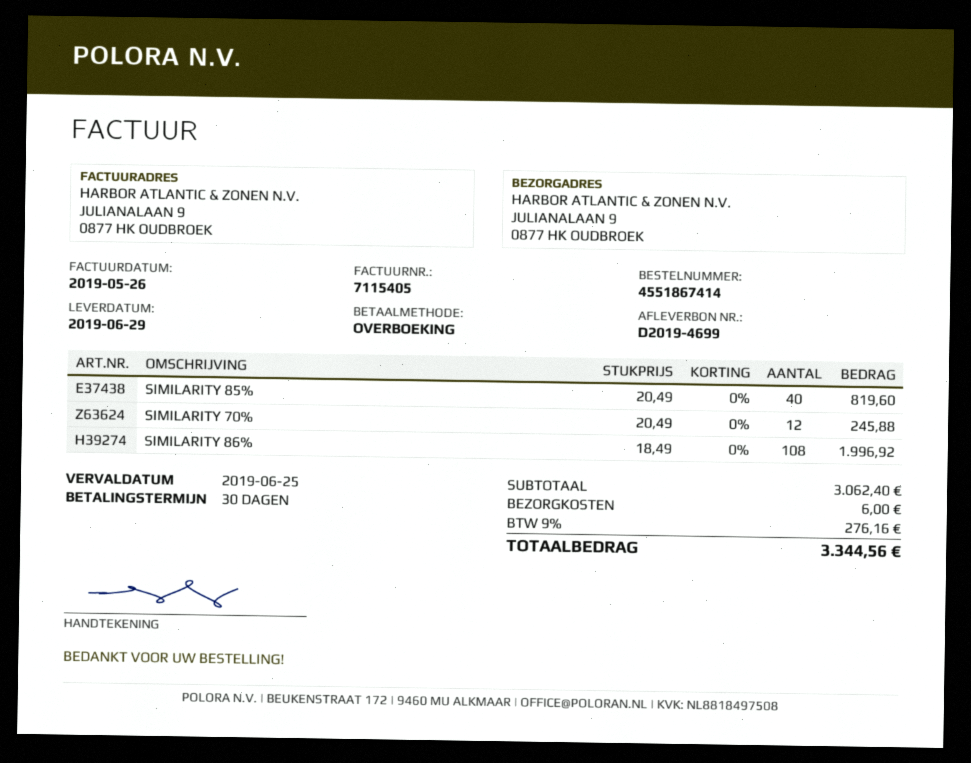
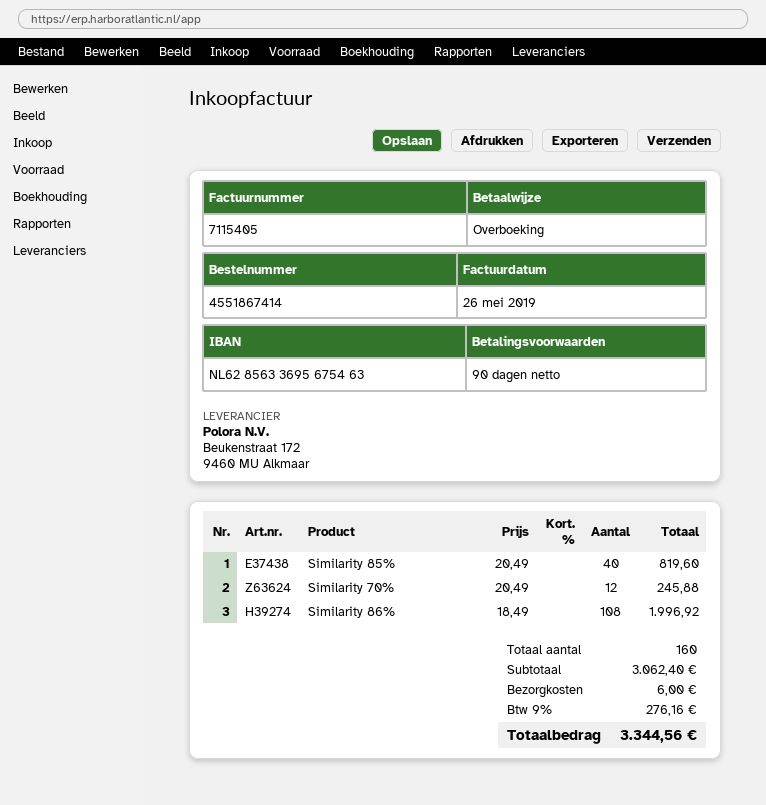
payment terms: 30 days -> 90 days

